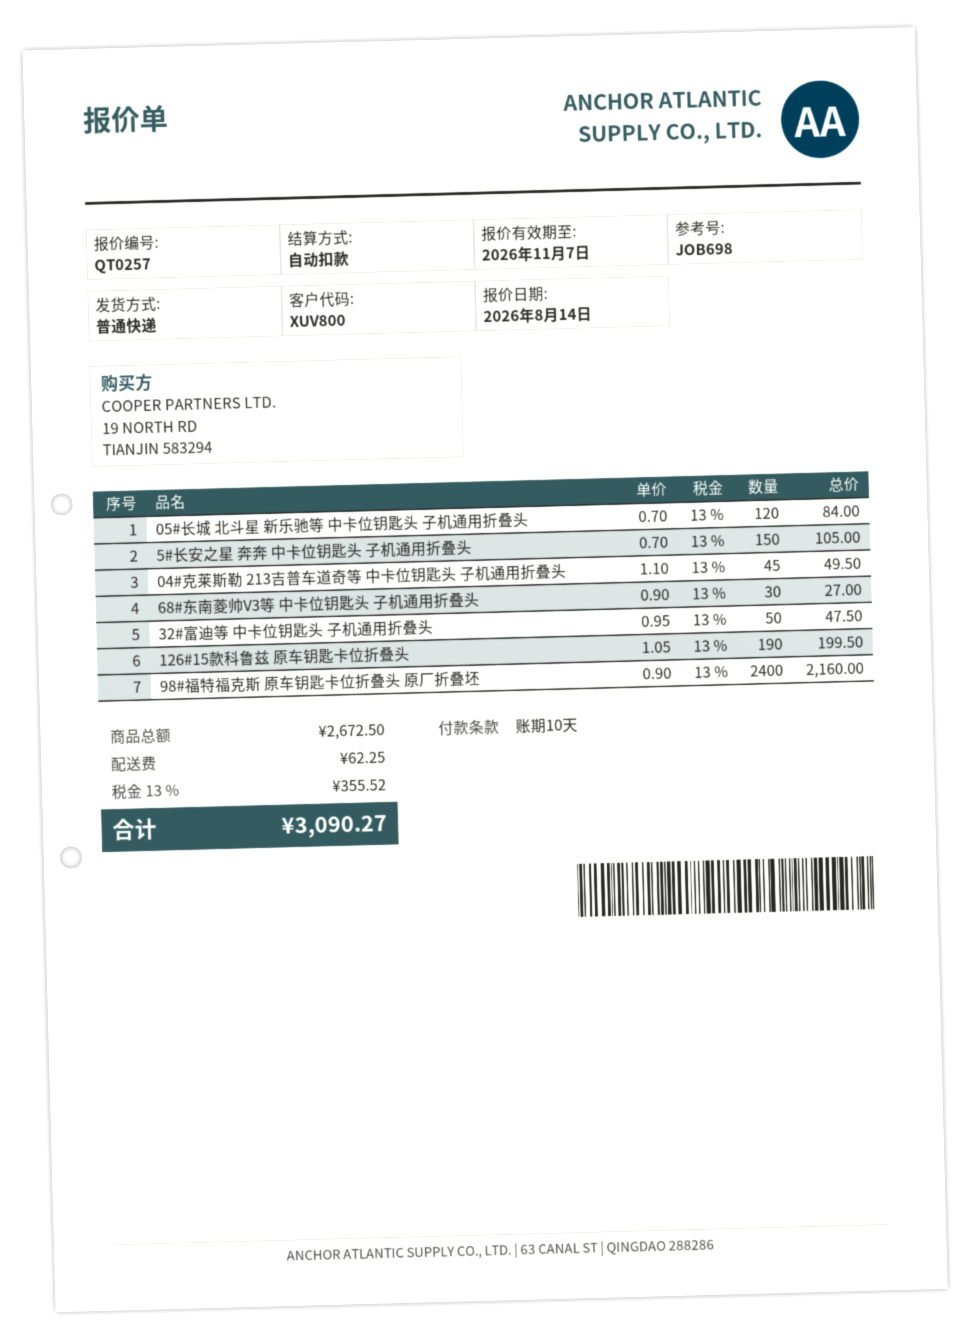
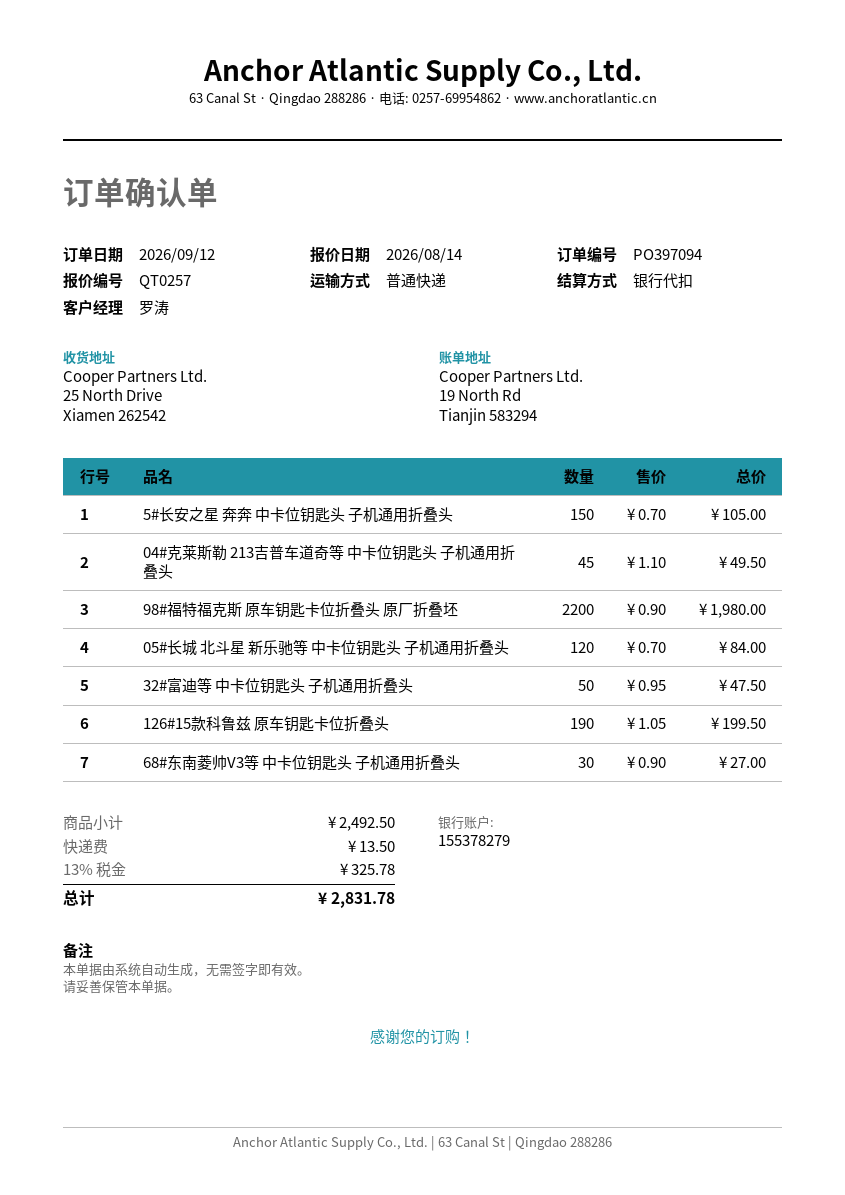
98#福特福克斯 原车钥匙卡位折叠头 原厂折叠坯: 2400 x 0.90 = 2160.00 -> 2200 x 0.90 = 1980.00
subtotal: 2672.50 -> 2492.50
shipping: 62.25 -> 13.50
tax: 13% = 355.52 -> 13% = 325.78
total: 3090.27 -> 2831.78

